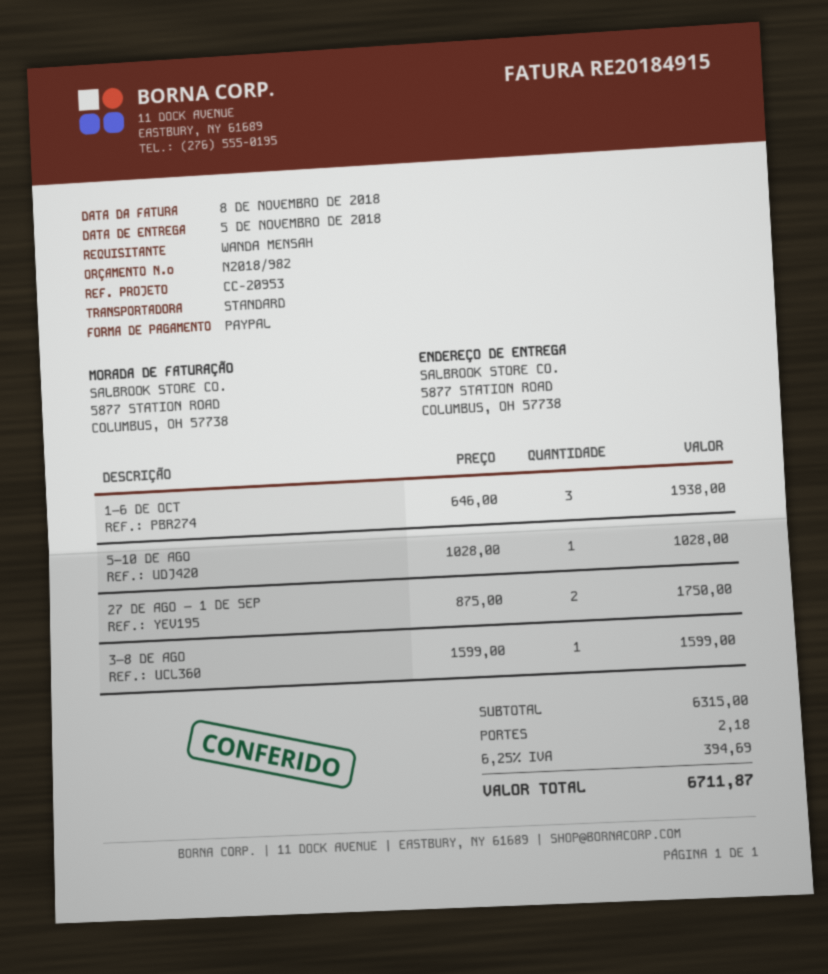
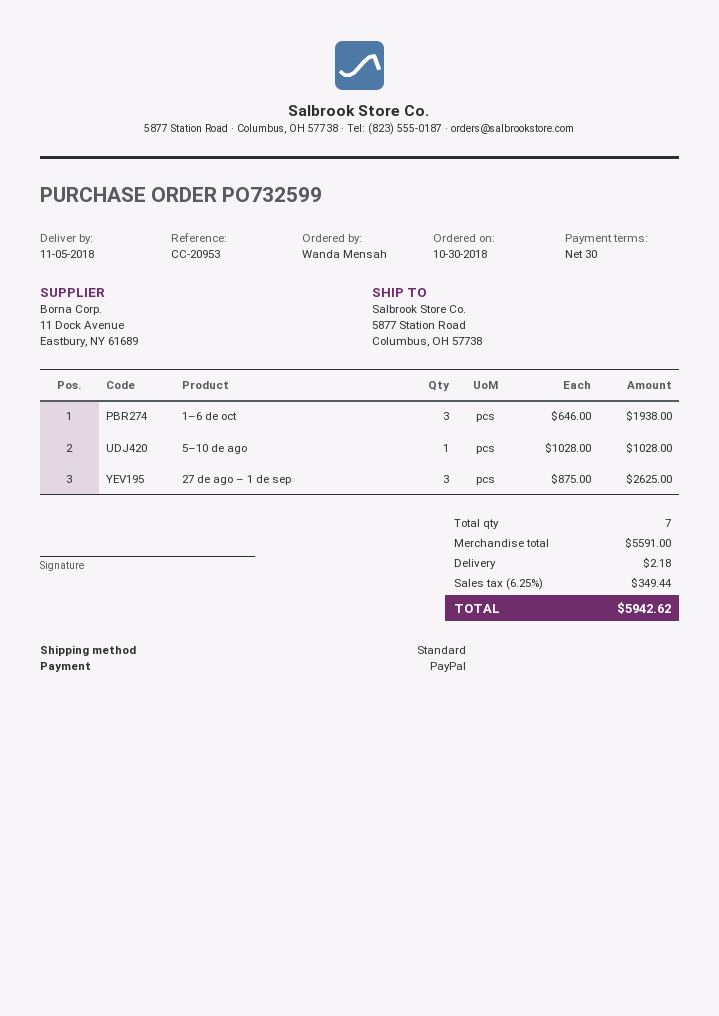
27 DE AGO – 1 DE SEP: 2 x 875.00 = 1750.00 -> 3 x 875.00 = 2625.00
3–8 DE AGO: 1 x 1599.00 = 1599.00 -> none
subtotal: 6315.00 -> 5591.00
tax: 6.25% = 394.69 -> 6.25% = 349.44
total: 6711.87 -> 5942.62

